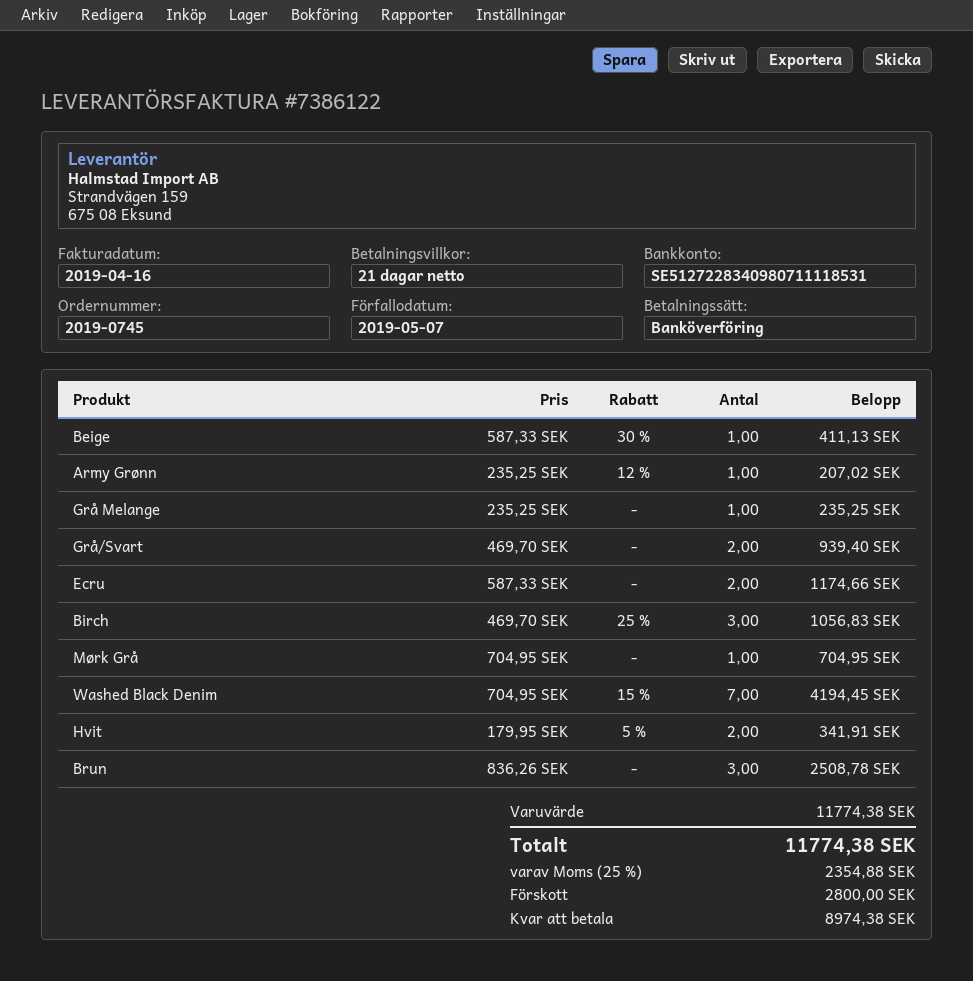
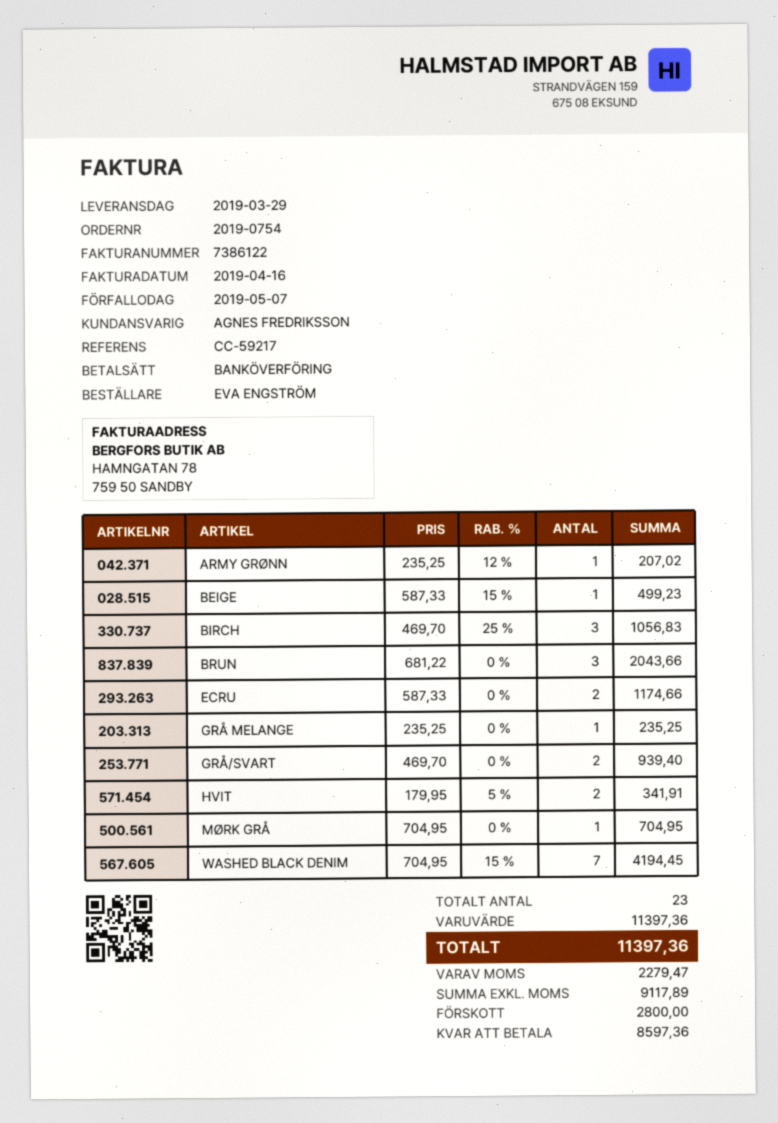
order number: 2019-0745 -> 2019-0754
Beige: 1 x 587.33 - 30% = 411.13 -> 1 x 587.33 - 15% = 499.23
Brun: 3 x 836.26 = 2508.78 -> 3 x 681.22 = 2043.66
subtotal: 11774.38 -> 11397.36
tax: 2354.88 -> 2279.47
total: 11774.38 -> 11397.36
balance: 8974.38 -> 8597.36

